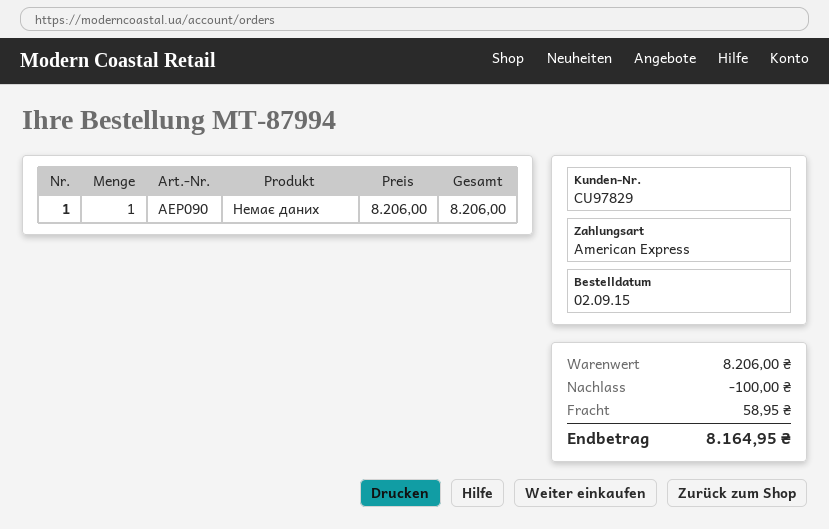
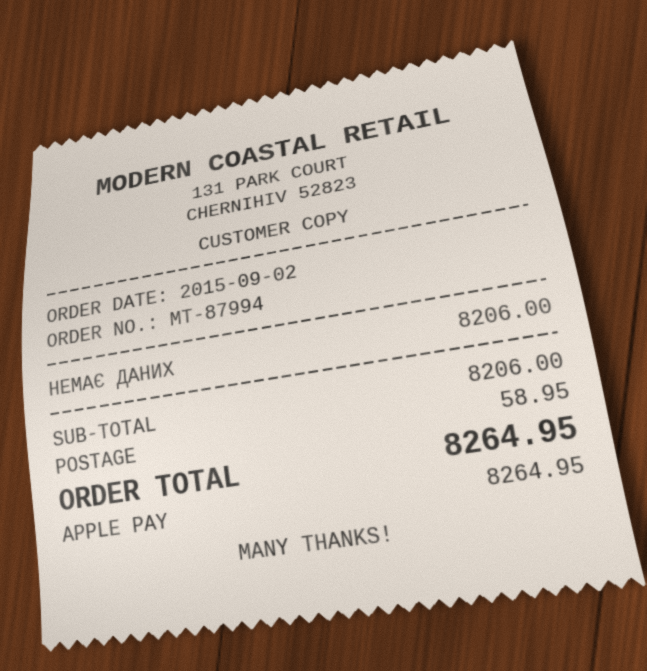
payment method: American Express -> Apple Pay
discount: 100.00 -> none
total: 8164.95 -> 8264.95

